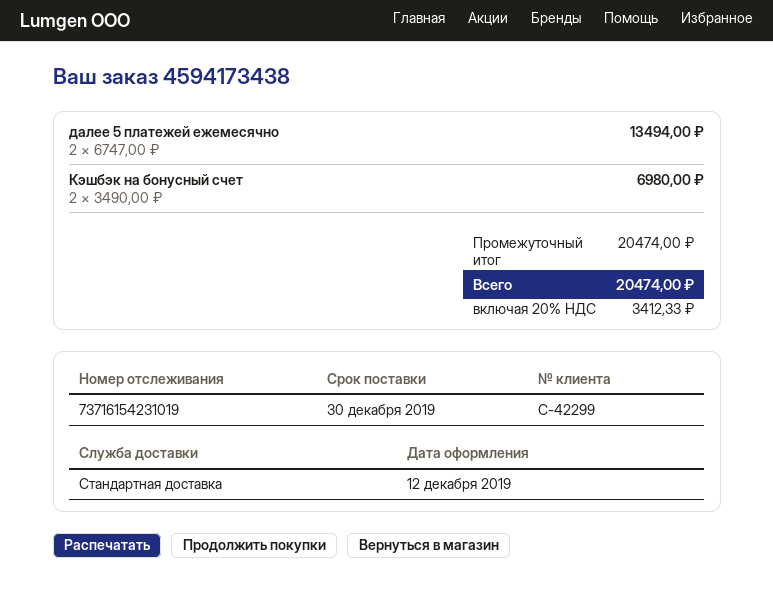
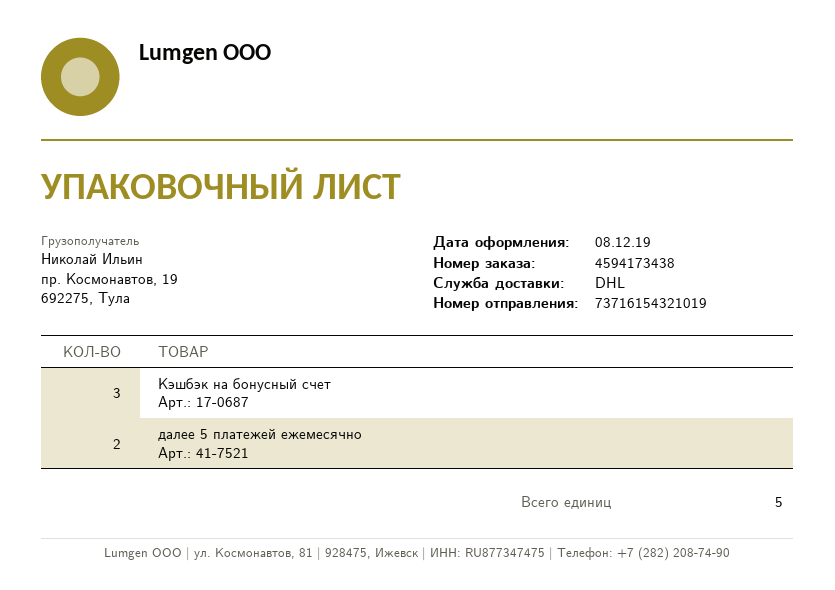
order date: 2019-12-12 -> 2019-12-08
shipping method: standard -> DHL
tracking number: 73716154231019 -> 73716154321019
Кэшбэк на бонусный счет: 2 -> 3

